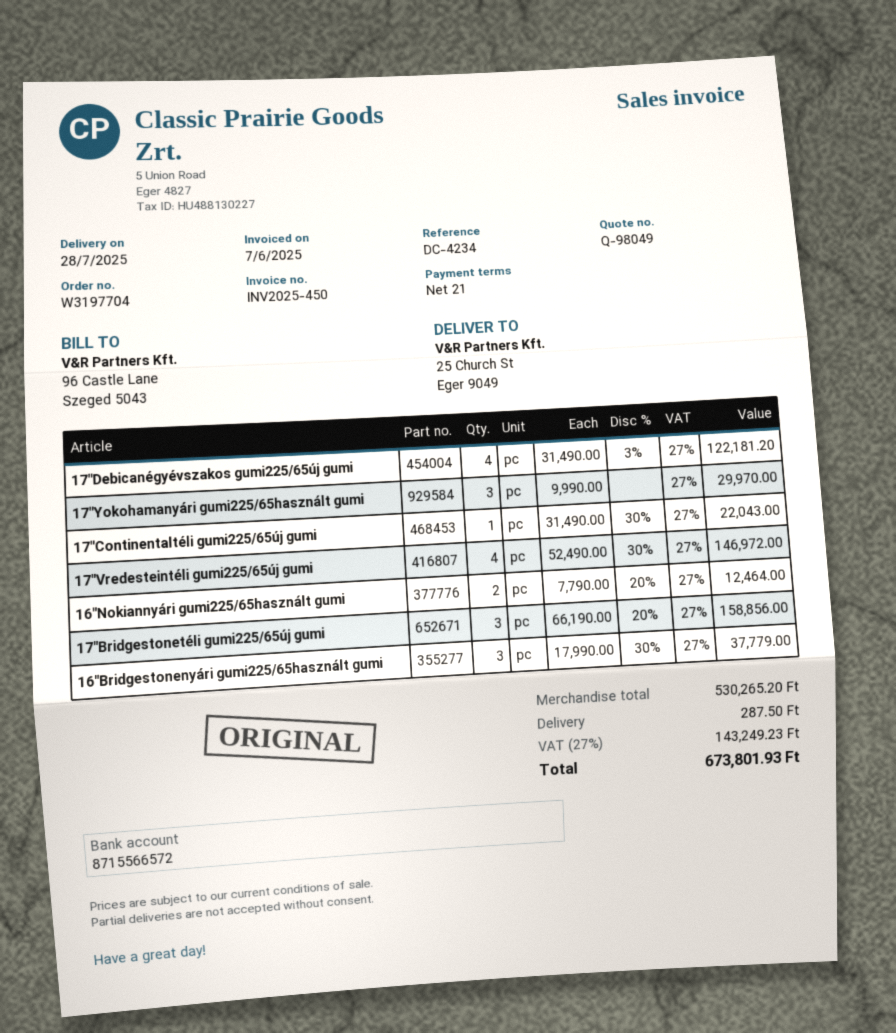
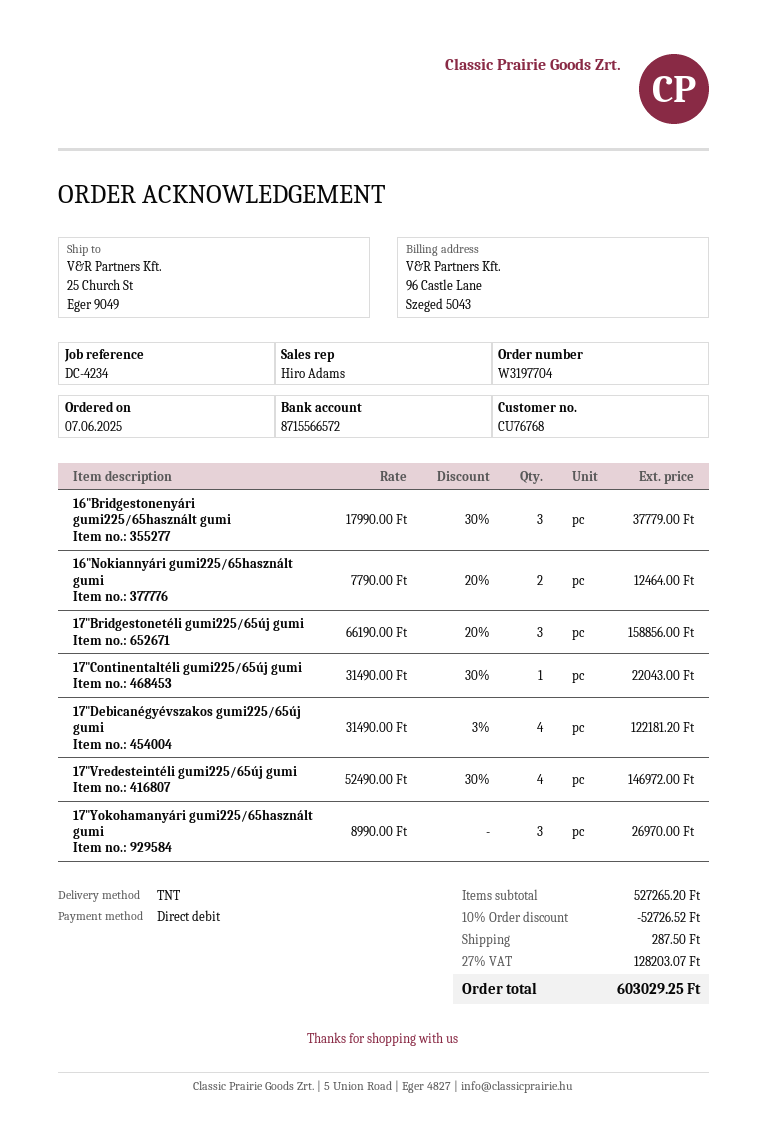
17"Yokohamanyári gumi225/65használt gumi: 3 x 9990.00 = 29970.00 -> 3 x 8990.00 = 26970.00
subtotal: 530265.20 -> 527265.20
discount: none -> 10% = 52726.52
tax: 27% = 143249.23 -> 27% = 128203.07
total: 673801.93 -> 603029.25

